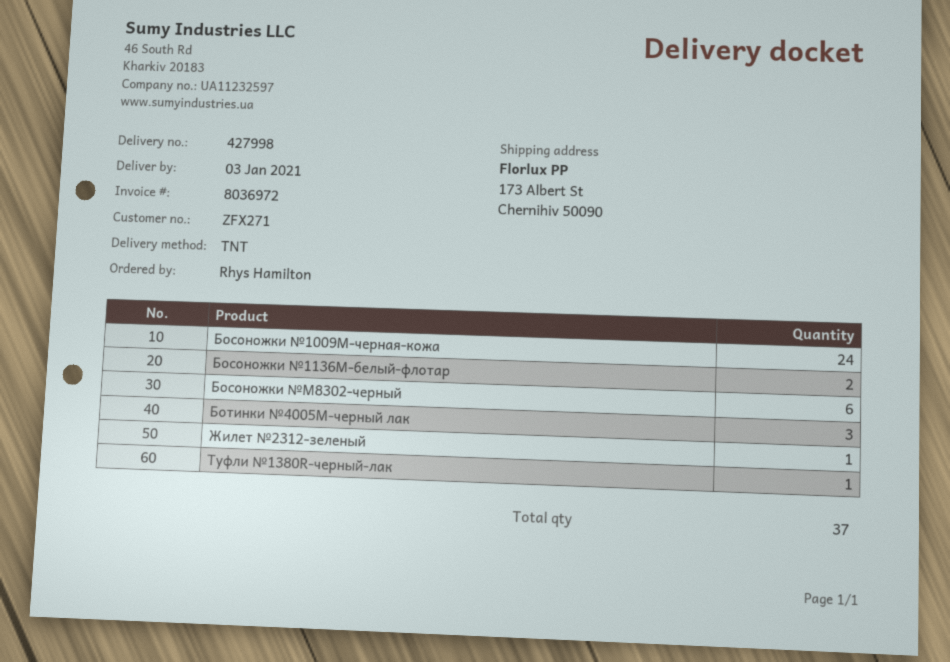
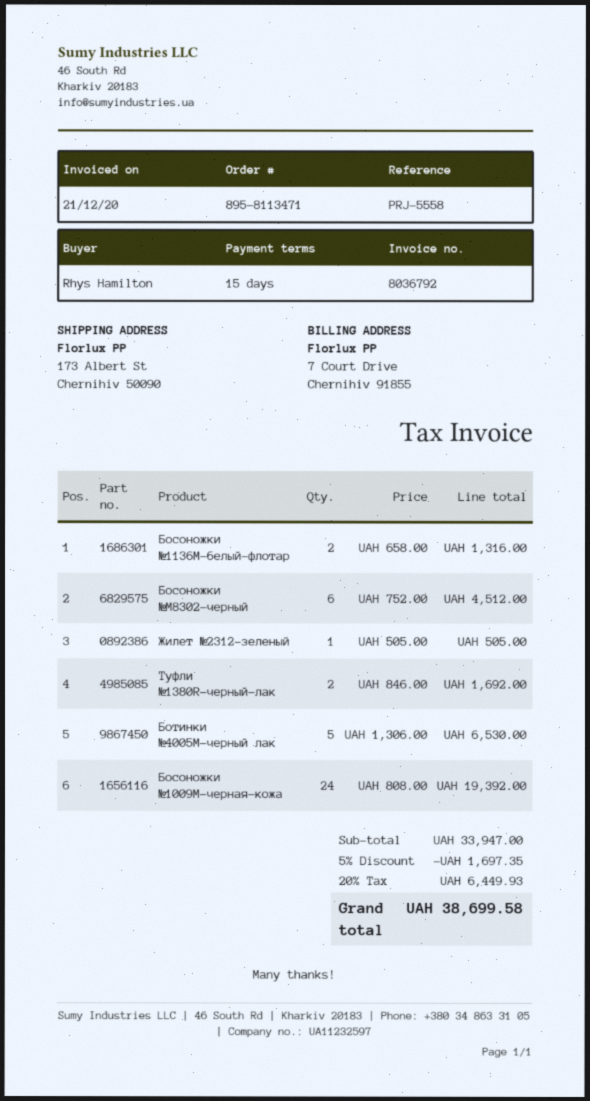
invoice number: 8036972 -> 8036792
Ботинки №4005М-черный лак: 3 -> 5
Туфли №1380R-черный-лак: 1 -> 2

